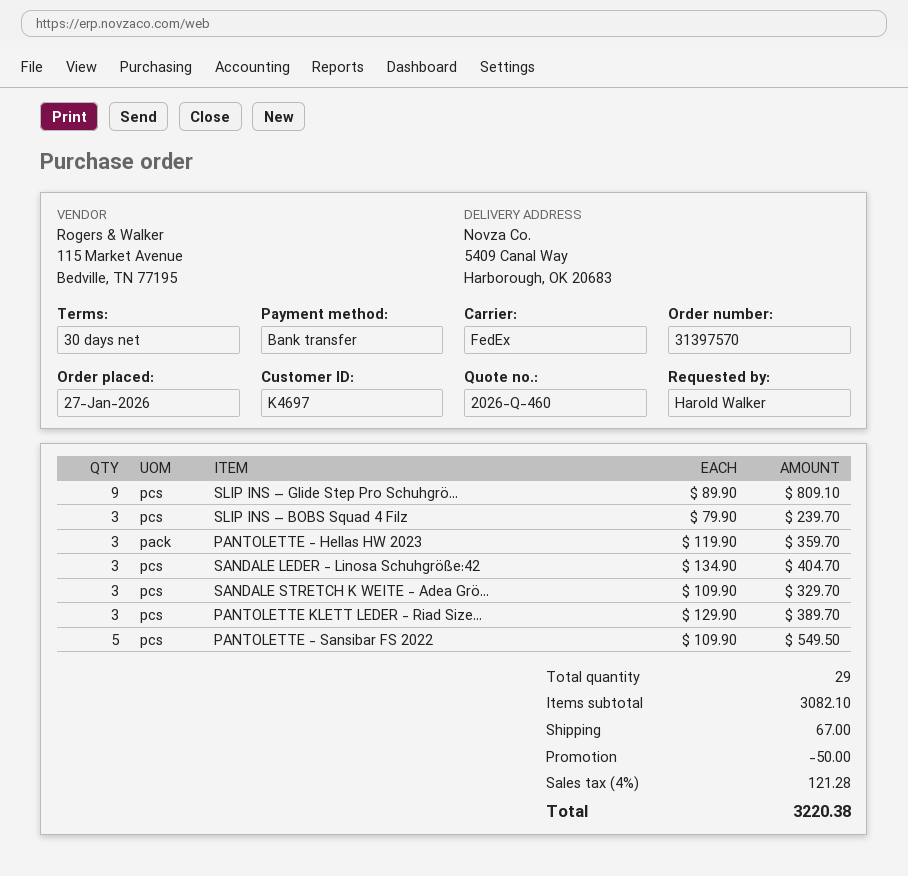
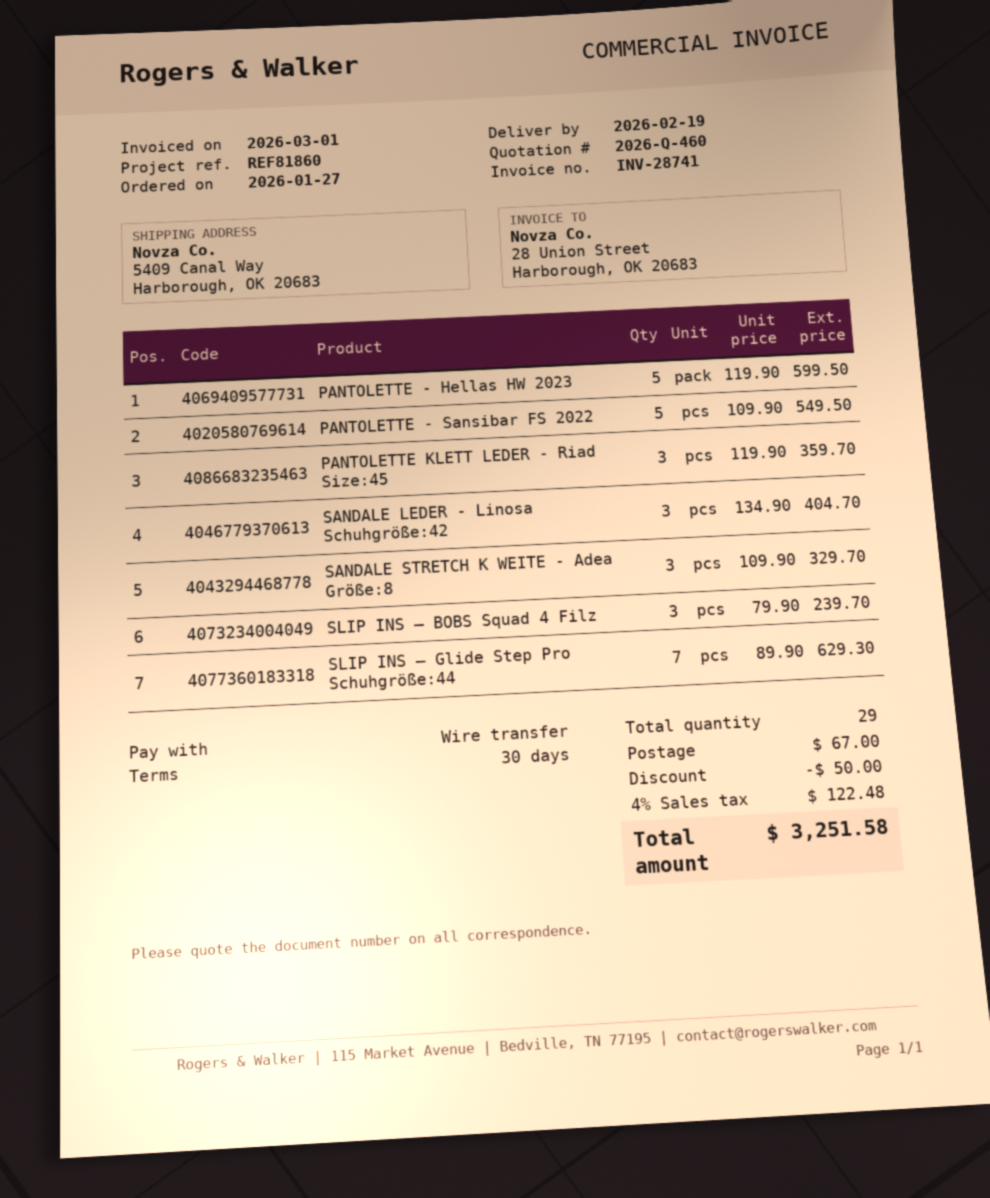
SLIP INS – Glide Step Pro Schuhgrö...: 9 x 89.90 = 809.10 -> 7 x 89.90 = 629.30
PANTOLETTE - Hellas HW 2023: 3 x 119.90 = 359.70 -> 5 x 119.90 = 599.50
PANTOLETTE KLETT LEDER - Riad Size...: 3 x 129.90 = 389.70 -> 3 x 119.90 = 359.70
tax: 4% = 121.28 -> 4% = 122.48
total: 3220.38 -> 3251.58

